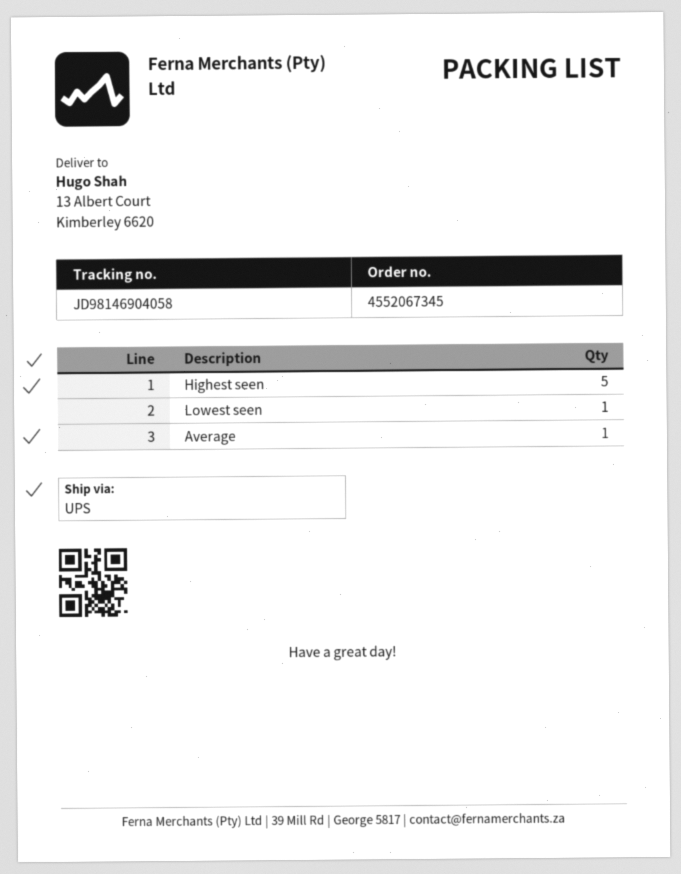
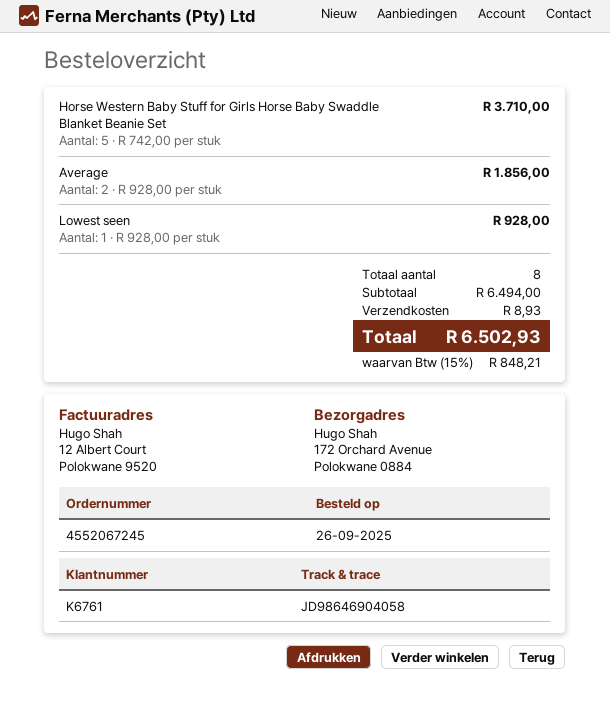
order number: 4552067345 -> 4552067245
tracking number: JD98146904058 -> JD98646904058
ship to: 13 Albert Court, Kimberley 6620 -> 172 Orchard Avenue, Polokwane 0884
Highest seen: 5 -> none
Average: 1 -> 2
Horse Western Baby Stuff for Girls Horse Baby Swaddle Blanket Beanie Set: none -> 5

